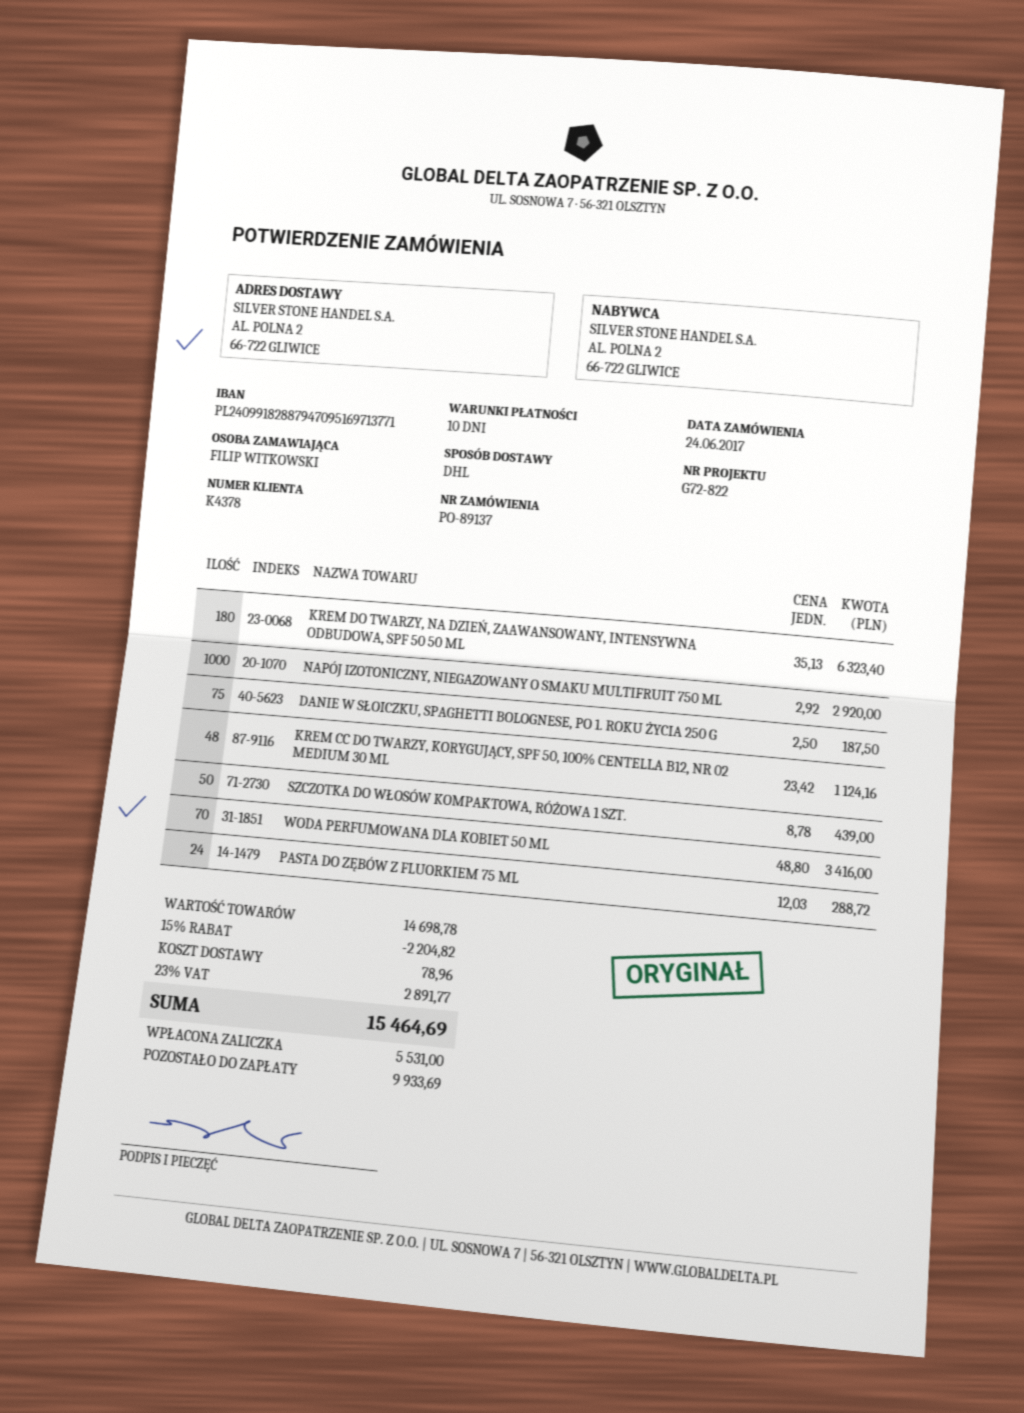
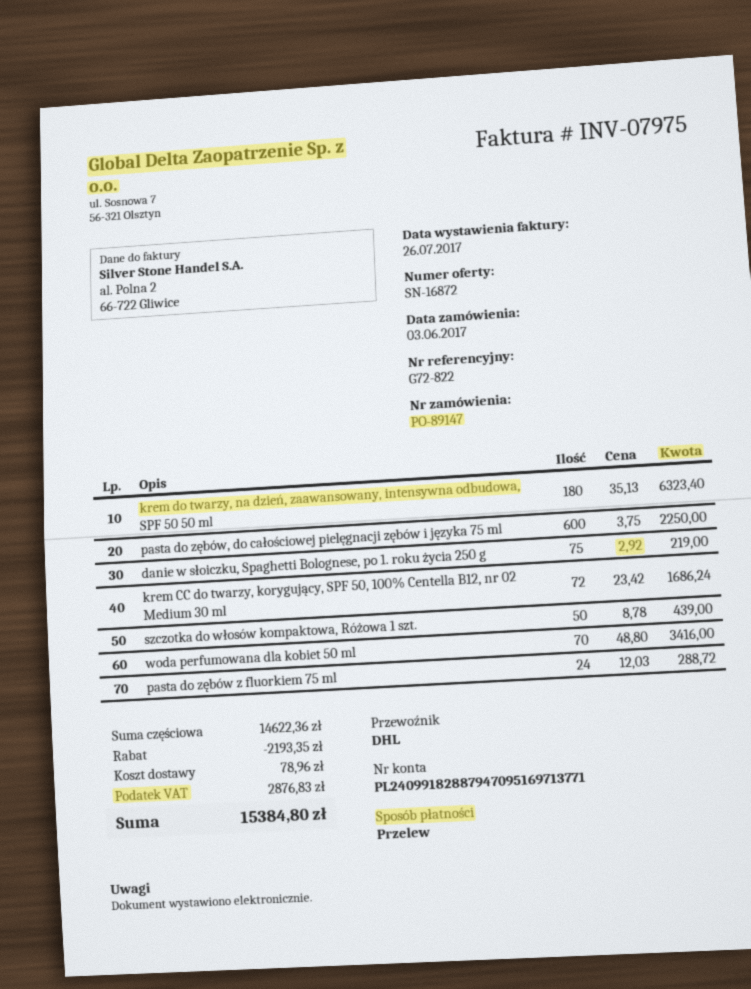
order number: PO-89137 -> PO-89147
order date: 2017-06-24 -> 2017-06-03
NAPÓJ IZOTONICZNY, NIEGAZOWANY O SMAKU MULTIFRUIT 750 ML: 1000 x 2.92 = 2920.00 -> none
DANIE W SŁOICZKU, SPAGHETTI BOLOGNESE, PO 1. ROKU ŻYCIA 250 G: 75 x 2.50 = 187.50 -> 75 x 2.92 = 219.00
KREM CC DO TWARZY, KORYGUJĄCY, SPF 50, 100% CENTELLA B12, NR 02 MEDIUM 30 ML: 48 x 23.42 = 1124.16 -> 72 x 23.42 = 1686.24
pasta do zębów, do całościowej pielęgnacji zębów i języka 75 ml: none -> 600 x 3.75 = 2250.00
subtotal: 14698.78 -> 14622.36
discount: 2204.82 -> 2193.35
tax: 2891.77 -> 2876.83
total: 15464.69 -> 15384.80

